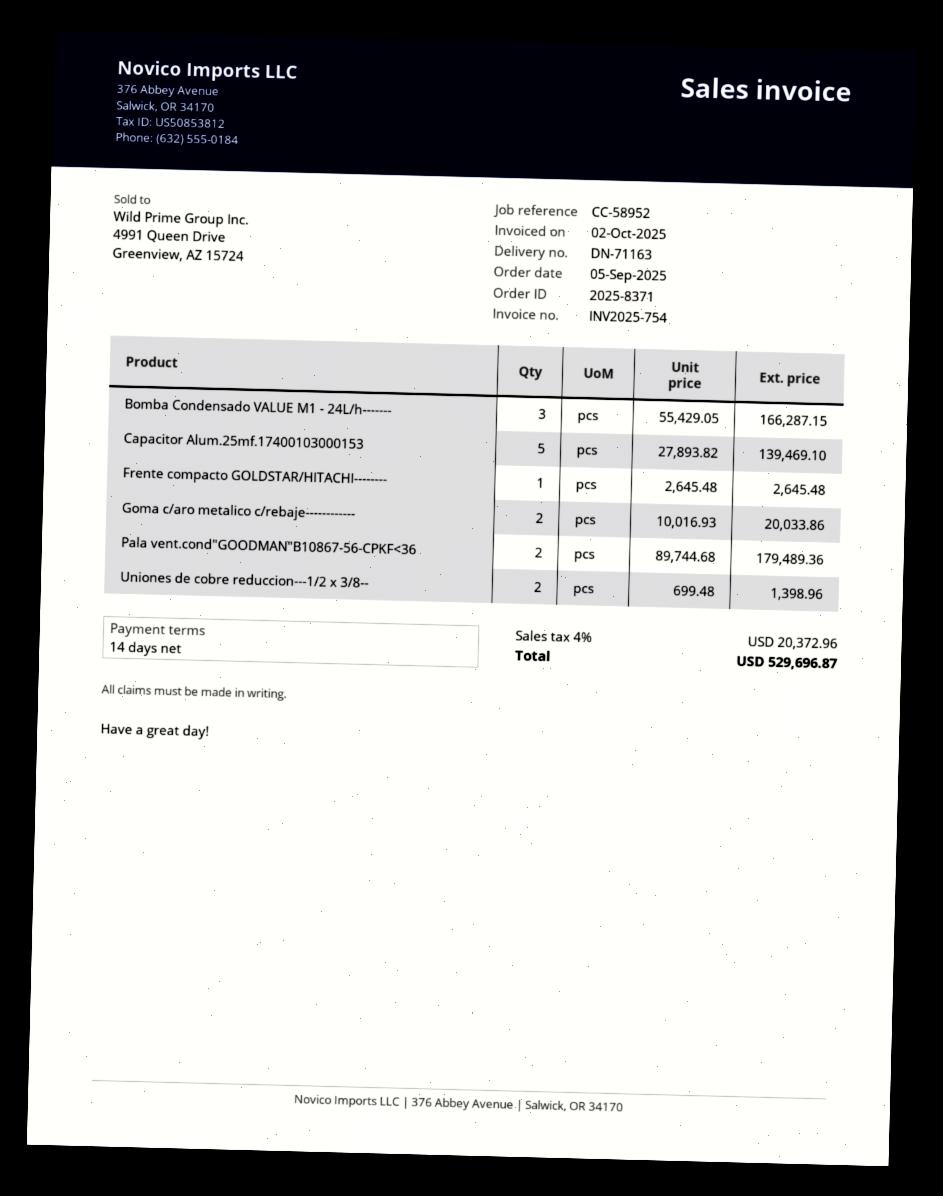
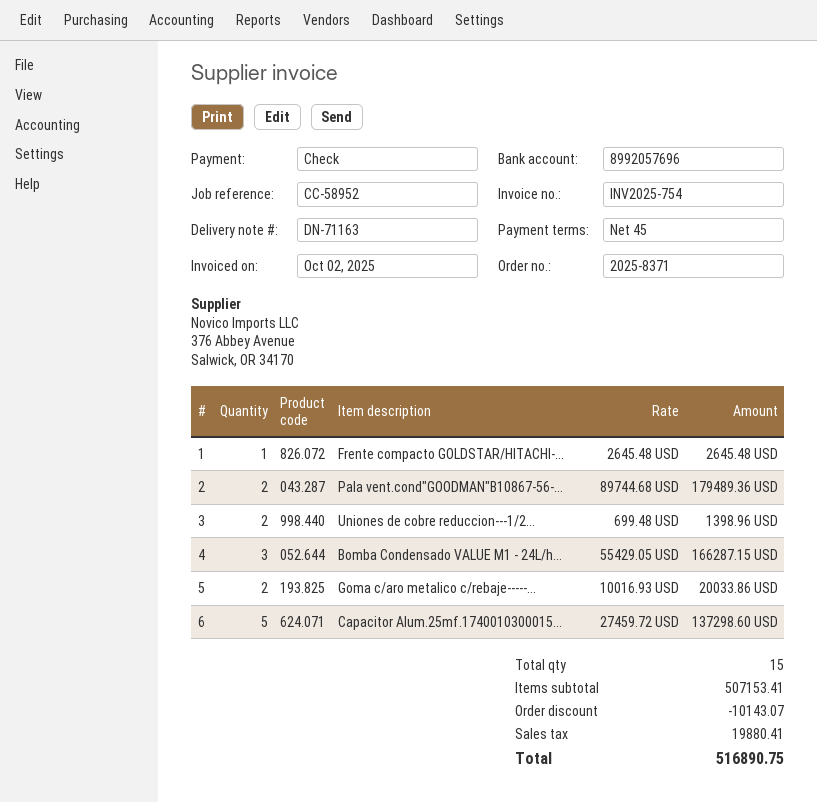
payment terms: 14 days -> 45 days
Capacitor Alum.25mf.17400103000153: 5 x 27893.82 = 139469.10 -> 5 x 27459.72 = 137298.60
discount: none -> 10143.07
tax: 20372.96 -> 19880.41
total: 529696.87 -> 516890.75

